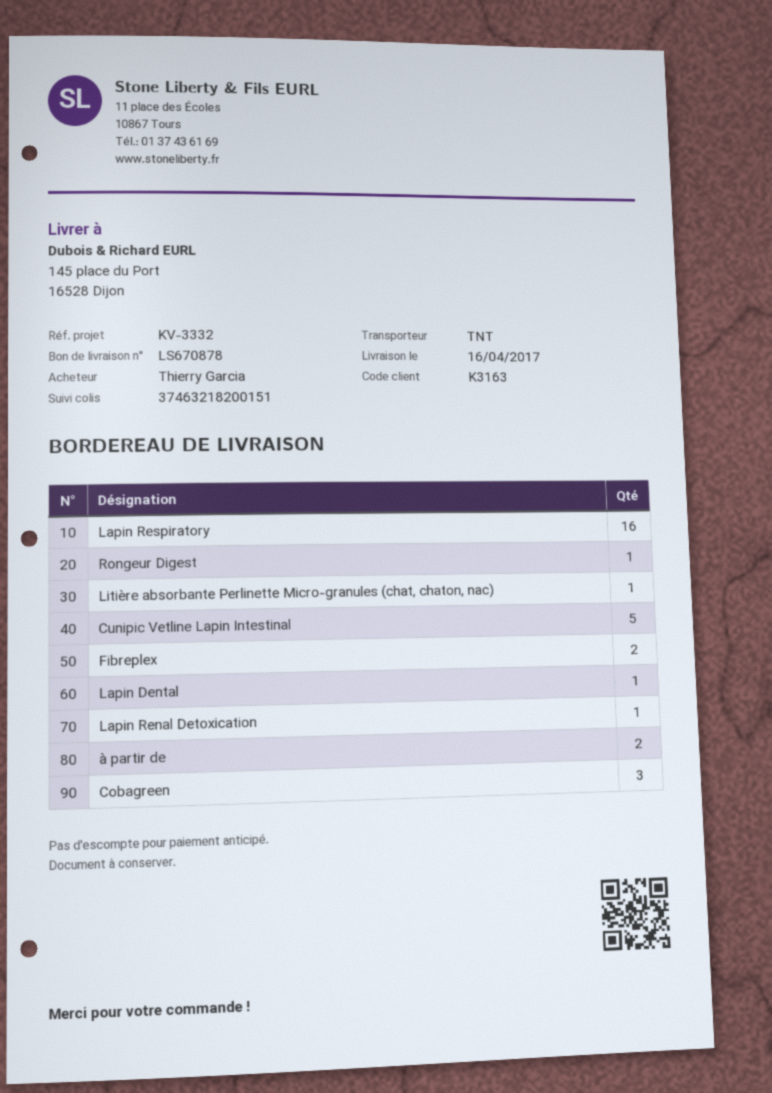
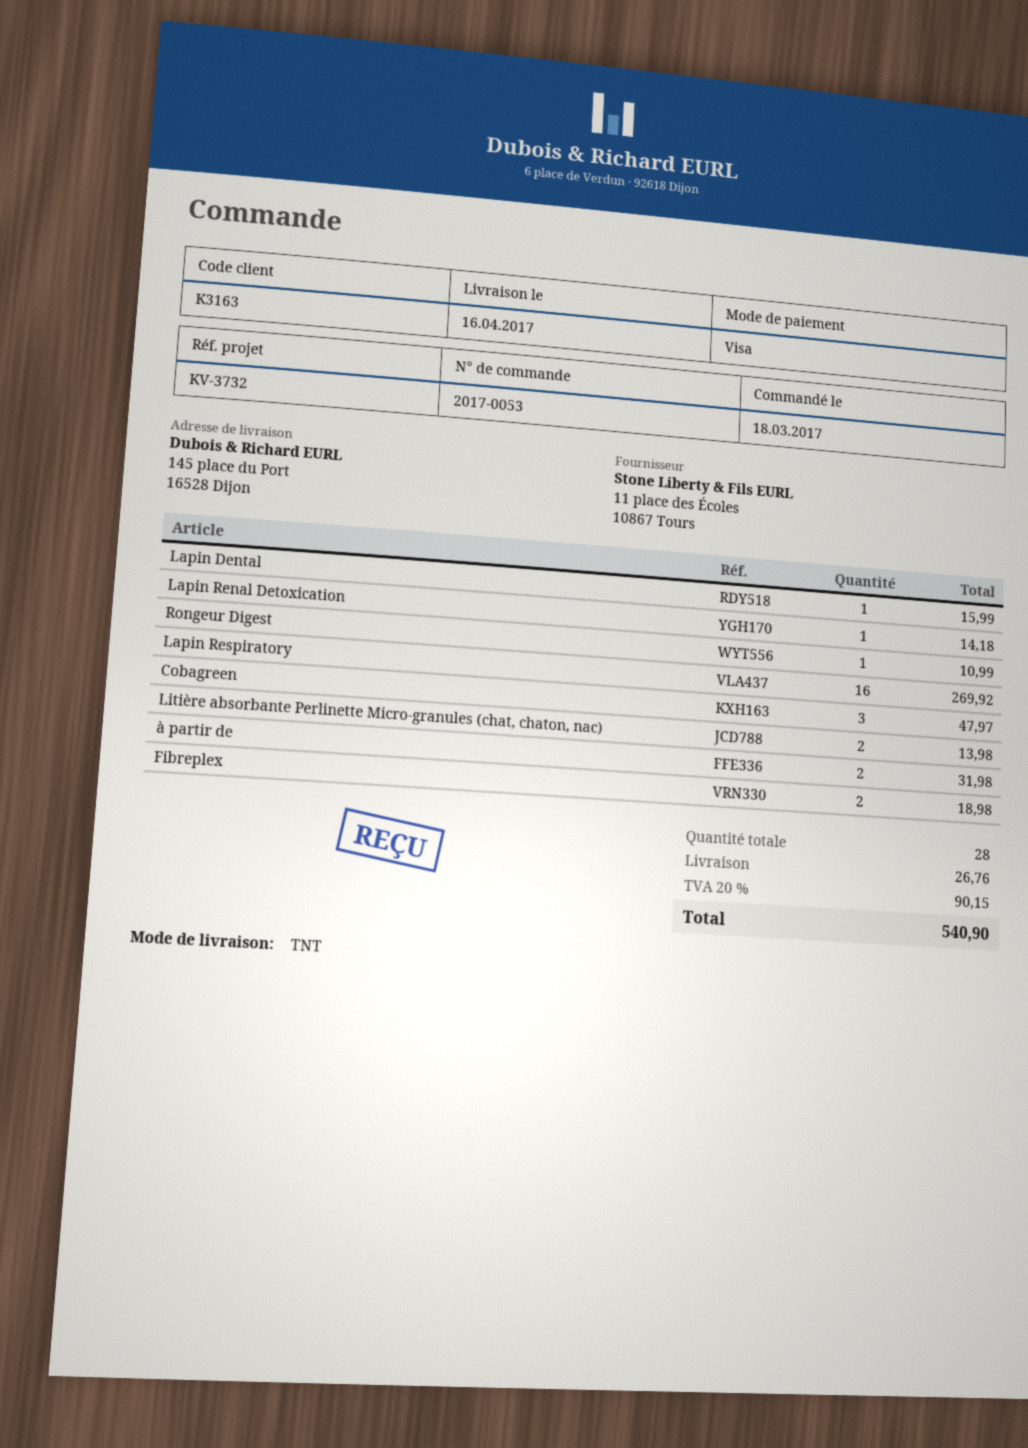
reference: KV-3332 -> KV-3732
Litière absorbante Perlinette Micro-granules (chat, chaton, nac): 1 -> 2
Cunipic Vetline Lapin Intestinal: 5 -> none

